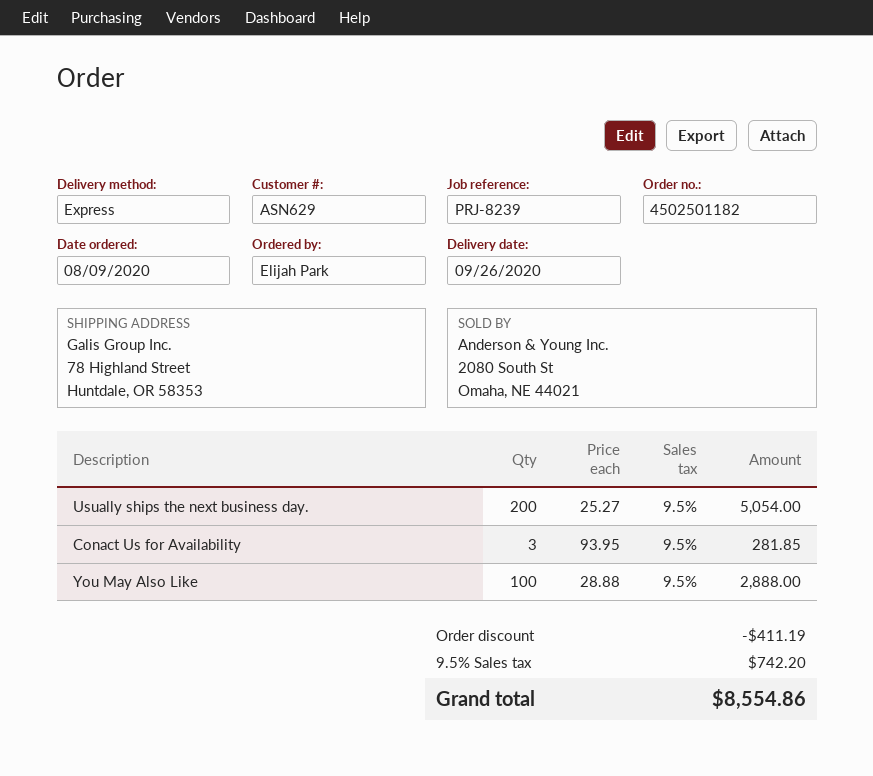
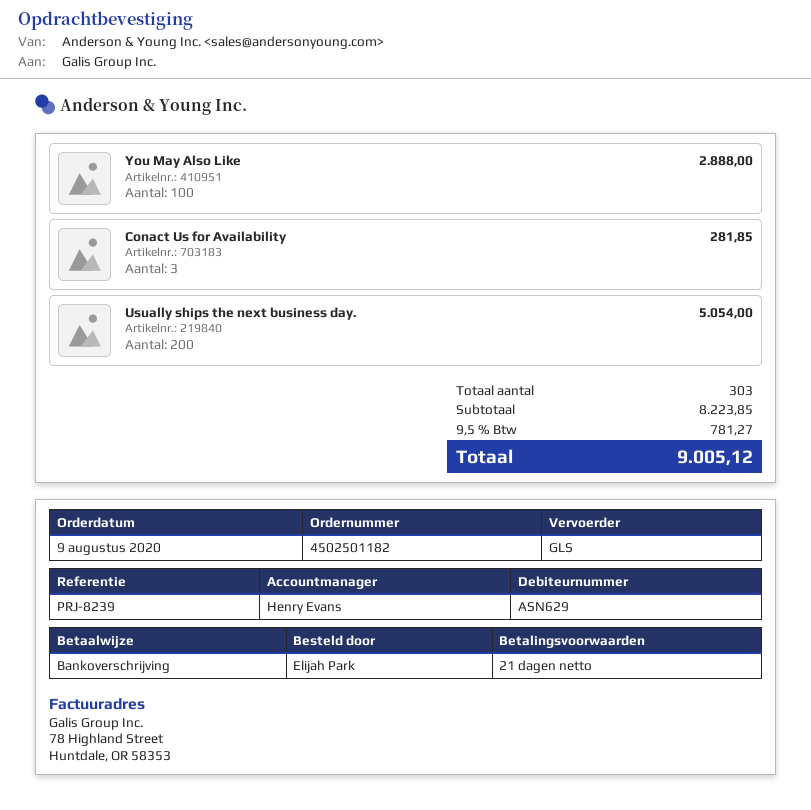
shipping method: express -> GLS
discount: 411.19 -> none
tax: 9.5% = 742.20 -> 9.5% = 781.27
total: 8554.86 -> 9005.12

